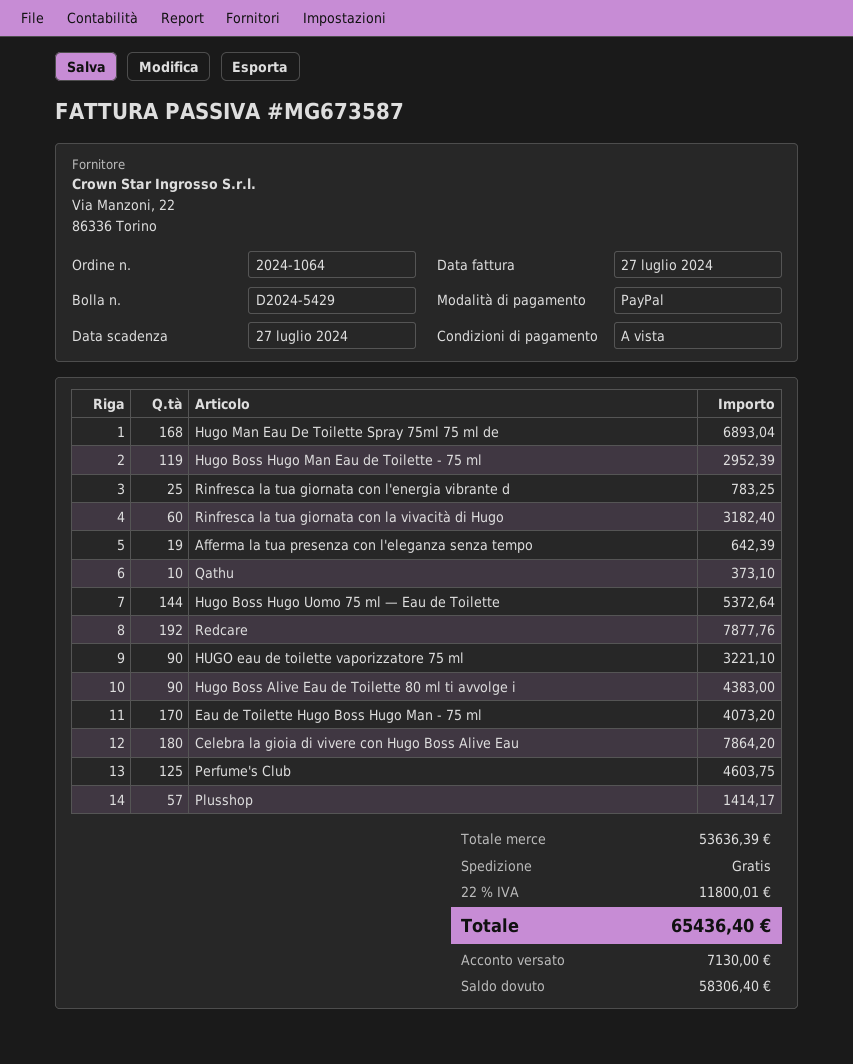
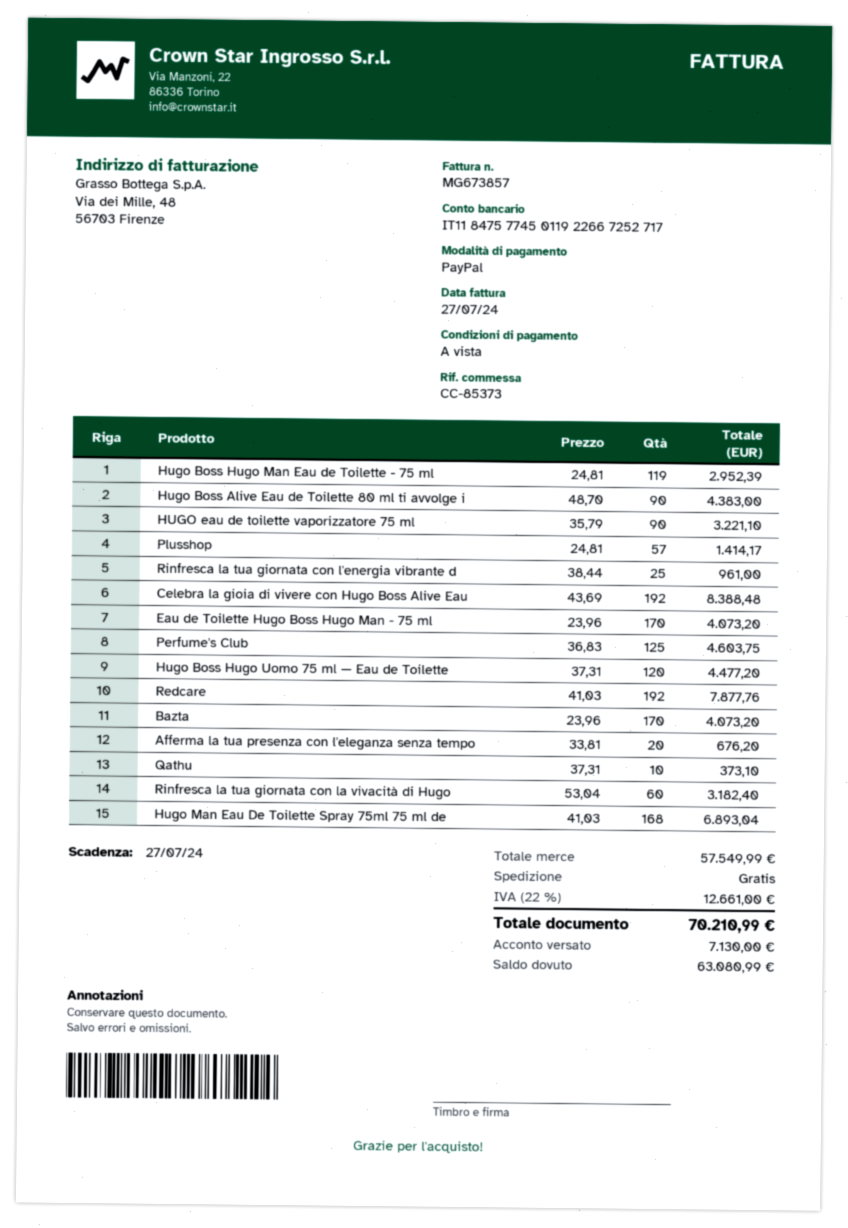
invoice number: MG673587 -> MG673857
Rinfresca la tua giornata con l'energia vibrante d: 25 for 783.25 -> 25 for 961.00
Afferma la tua presenza con l'eleganza senza tempo: 19 for 642.39 -> 20 for 676.20
Hugo Boss Hugo Uomo 75 ml — Eau de Toilette: 144 for 5372.64 -> 120 for 4477.20
Celebra la gioia di vivere con Hugo Boss Alive Eau: 180 for 7864.20 -> 192 for 8388.48
Bazta: none -> 170 for 4073.20
subtotal: 53636.39 -> 57549.99
tax: 22% = 11800.01 -> 22% = 12661.00
total: 65436.40 -> 70210.99
balance: 58306.40 -> 63080.99

